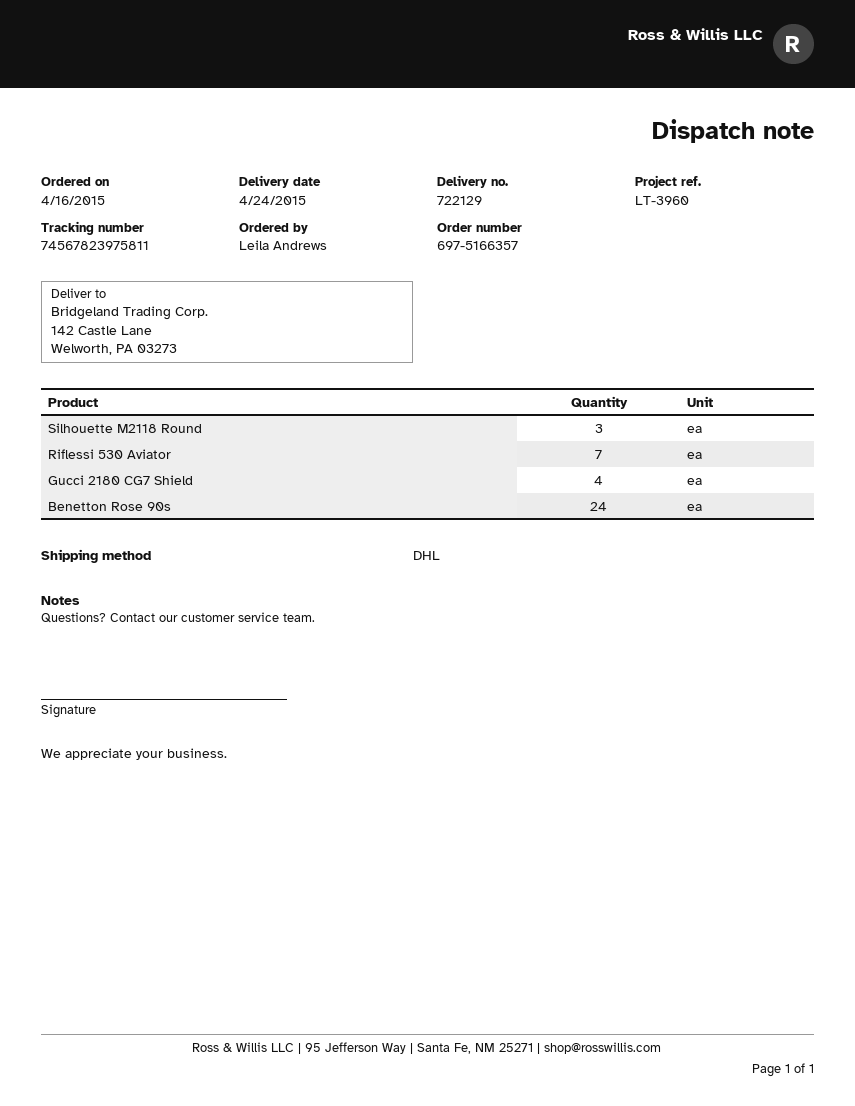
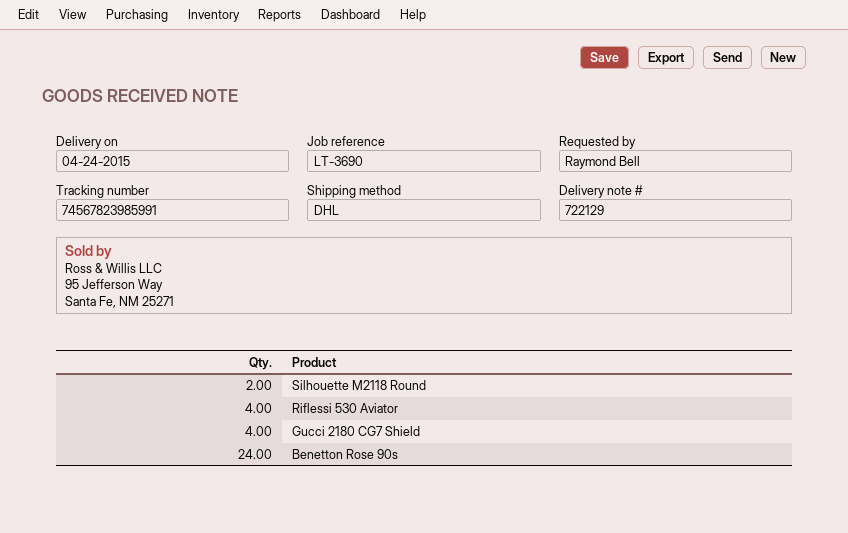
reference: LT-3960 -> LT-3690
ordered by: Leila Andrews -> Raymond Bell
tracking number: 74567823975811 -> 74567823985991
Silhouette M2118 Round: 3 -> 2
Riflessi 530 Aviator: 7 -> 4

